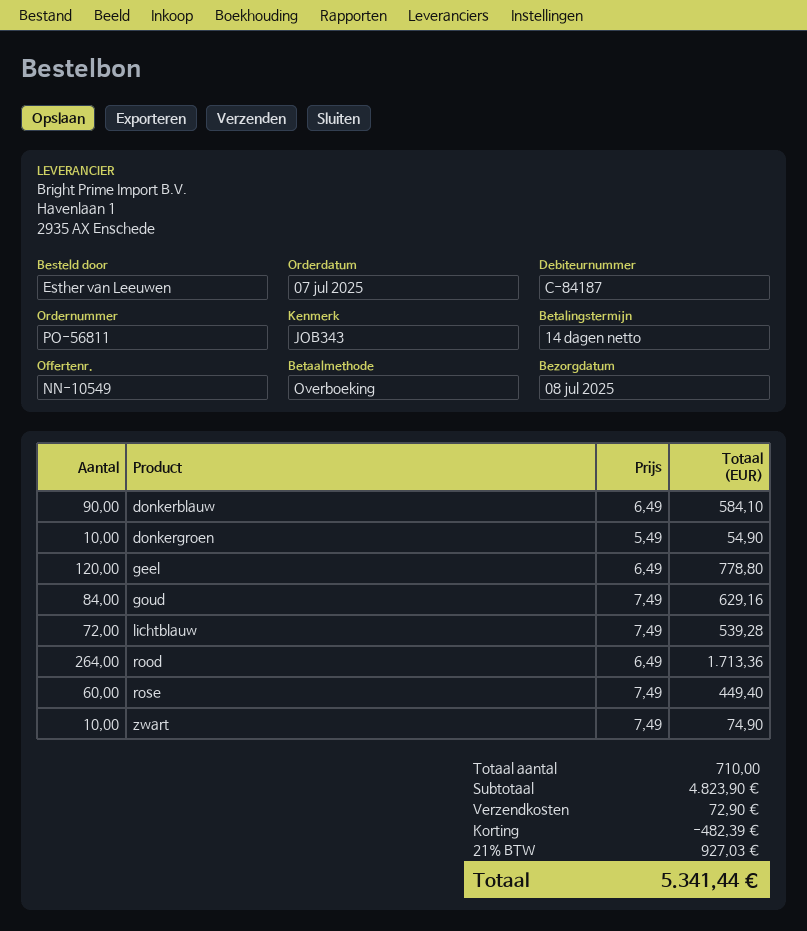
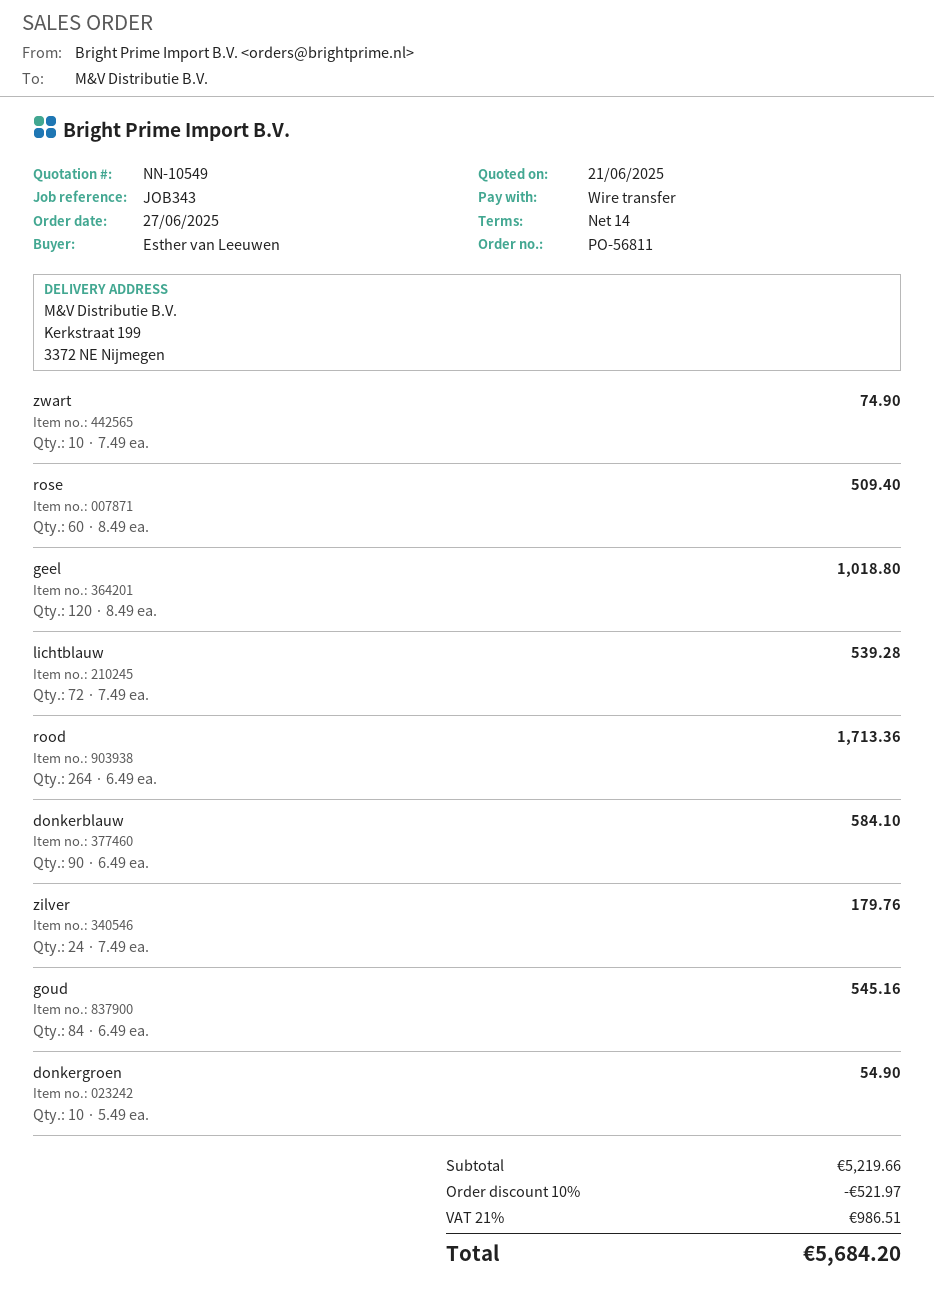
order date: 2025-07-07 -> 2025-06-27
geel: 120 x 6.49 = 778.80 -> 120 x 8.49 = 1018.80
goud: 84 x 7.49 = 629.16 -> 84 x 6.49 = 545.16
rose: 60 x 7.49 = 449.40 -> 60 x 8.49 = 509.40
zilver: none -> 24 x 7.49 = 179.76
subtotal: 4823.90 -> 5219.66
discount: 482.39 -> 521.97
shipping: 72.90 -> none
tax: 21% = 927.03 -> 21% = 986.51
total: 5341.44 -> 5684.20

